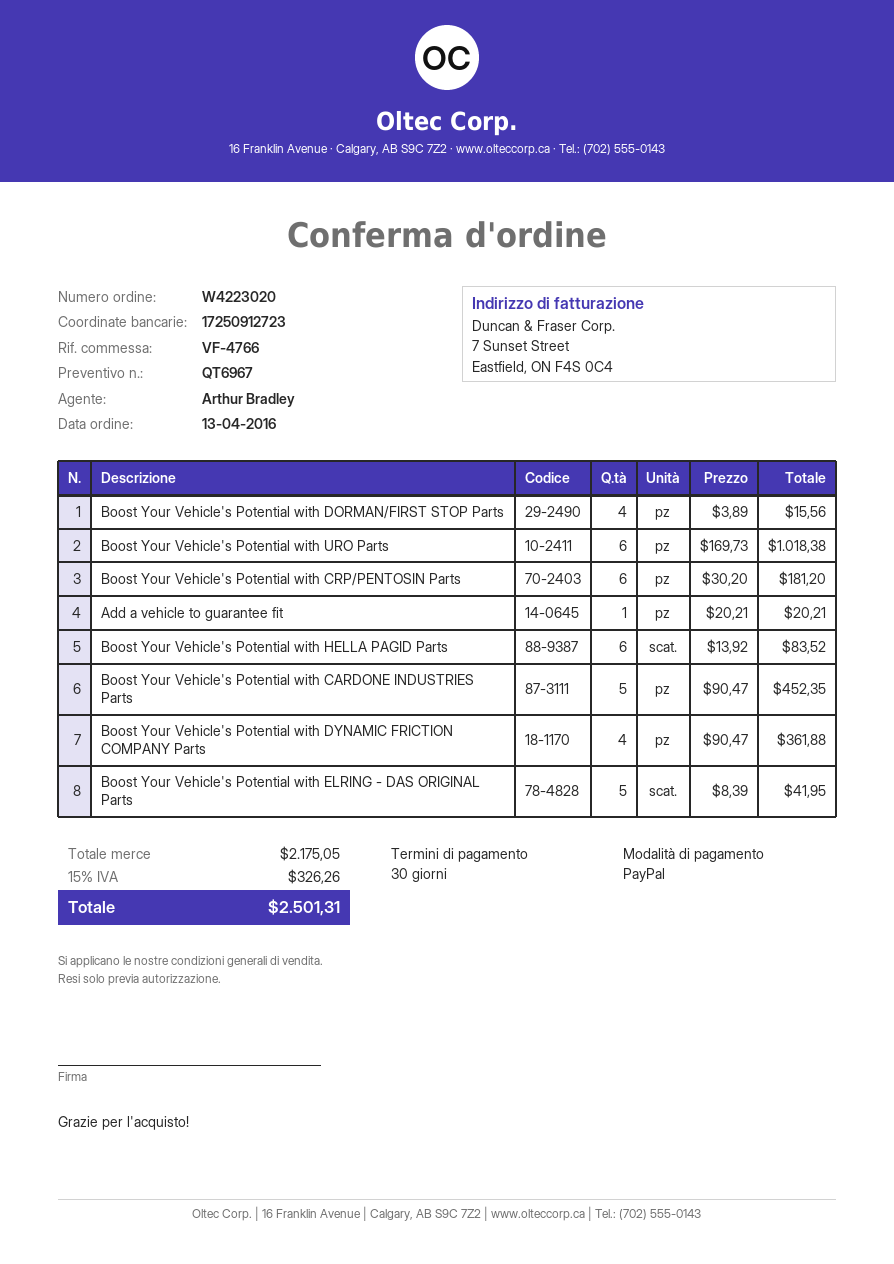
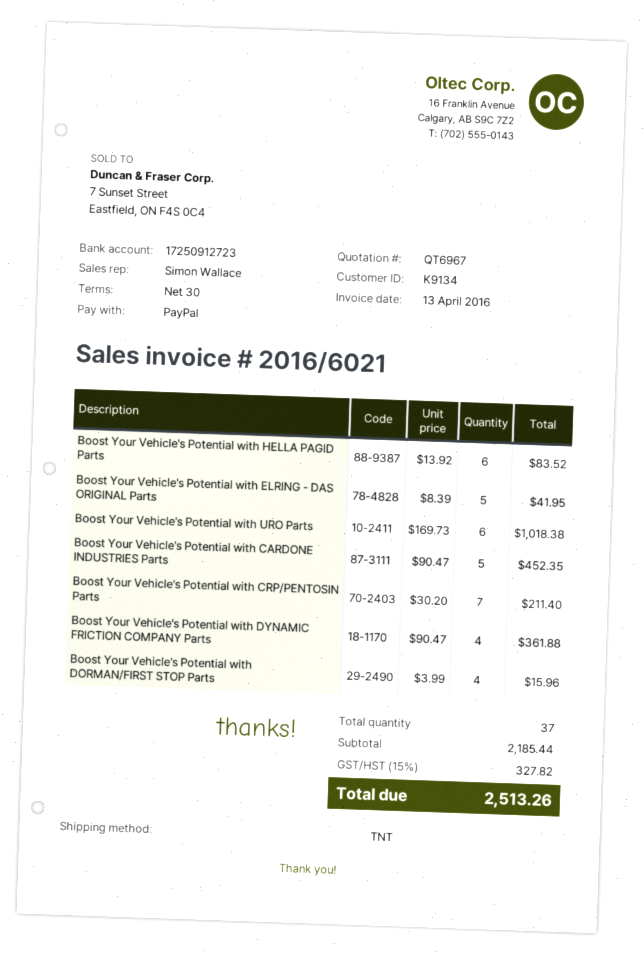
sales rep: Arthur Bradley -> Simon Wallace
Boost Your Vehicle's Potential with DORMAN/FIRST STOP Parts: 4 x 3.89 = 15.56 -> 4 x 3.99 = 15.96
Boost Your Vehicle's Potential with CRP/PENTOSIN Parts: 6 x 30.20 = 181.20 -> 7 x 30.20 = 211.40
Add a vehicle to guarantee fit: 1 x 20.21 = 20.21 -> none
subtotal: 2175.05 -> 2185.44
tax: 15% = 326.26 -> 15% = 327.82
total: 2501.31 -> 2513.26

